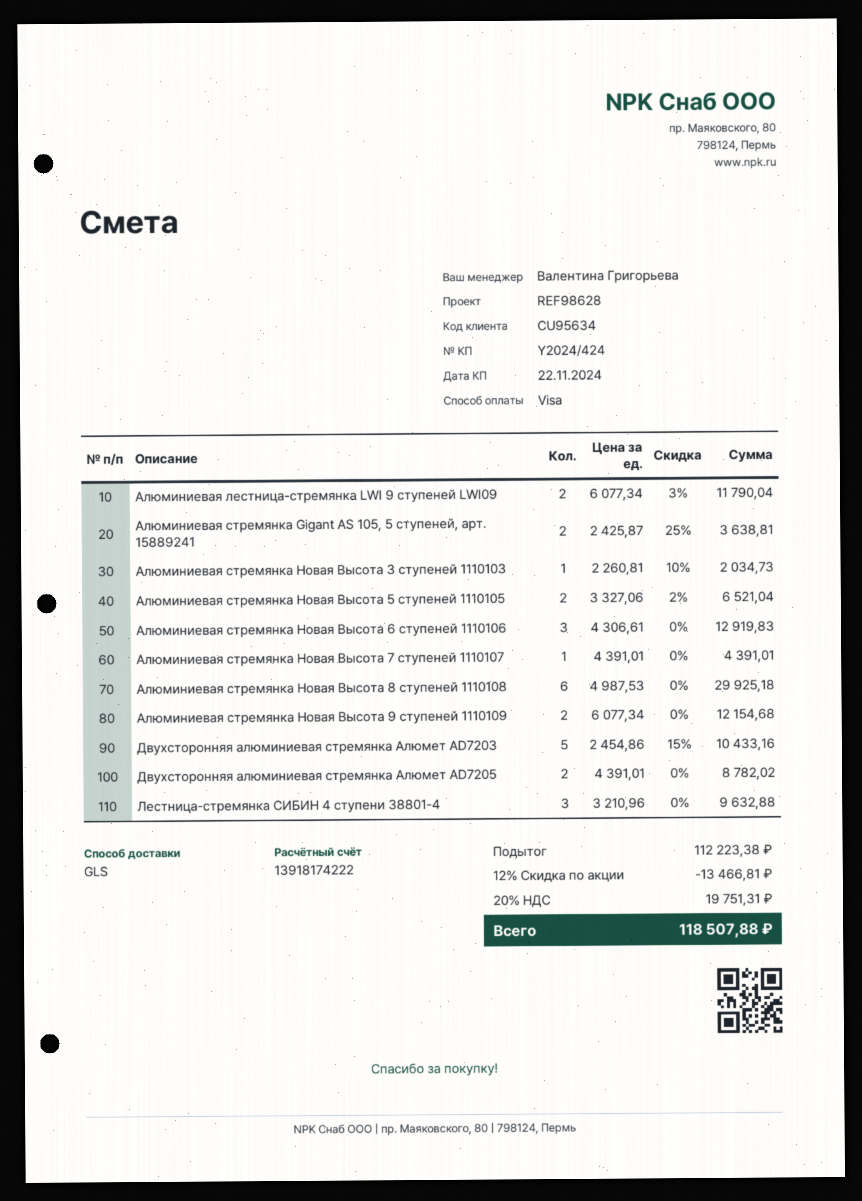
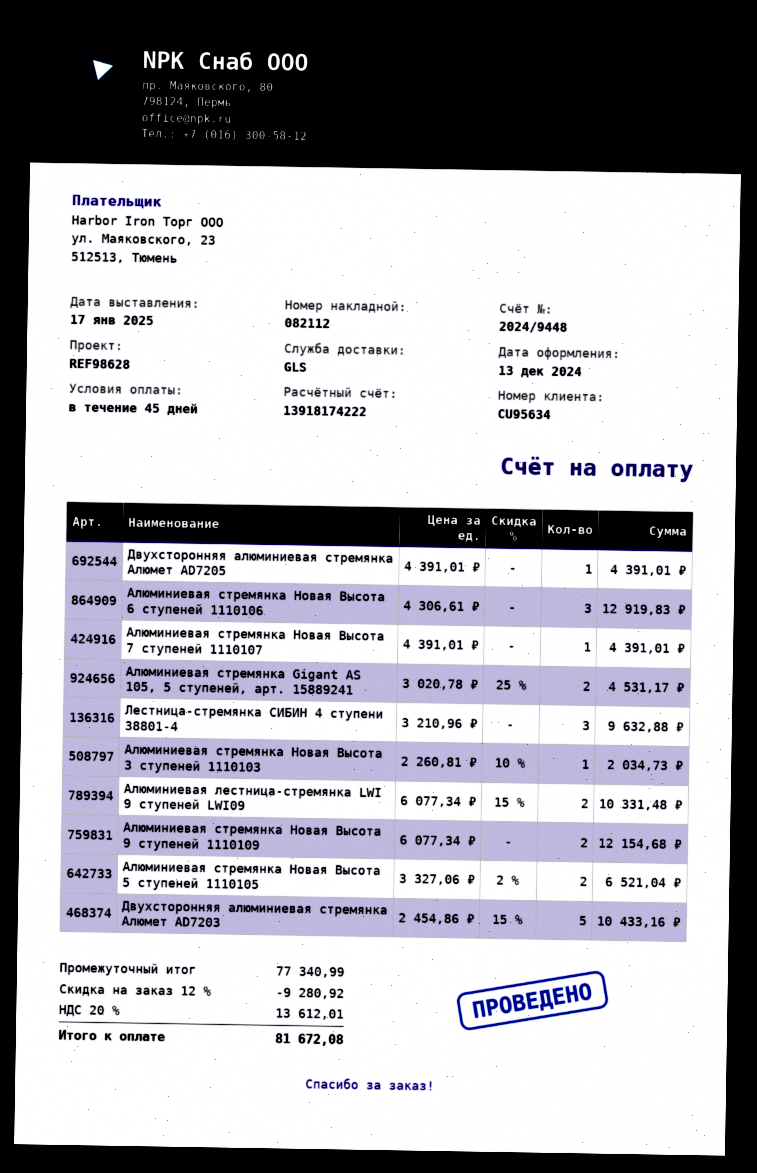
Алюминиевая лестница-стремянка LWI 9 ступеней LWI09: 2 x 6077.34 - 3% = 11790.04 -> 2 x 6077.34 - 15% = 10331.48
Алюминиевая стремянка Gigant AS 105, 5 ступеней, арт. 15889241: 2 x 2425.87 - 25% = 3638.81 -> 2 x 3020.78 - 25% = 4531.17
Алюминиевая стремянка Новая Высота 8 ступеней 1110108: 6 x 4987.53 = 29925.18 -> none
Двухсторонняя алюминиевая стремянка Алюмет AD7205: 2 x 4391.01 = 8782.02 -> 1 x 4391.01 = 4391.01
subtotal: 112223.38 -> 77340.99
discount: 12% = 13466.81 -> 12% = 9280.92
tax: 20% = 19751.31 -> 20% = 13612.01
total: 118507.88 -> 81672.08

